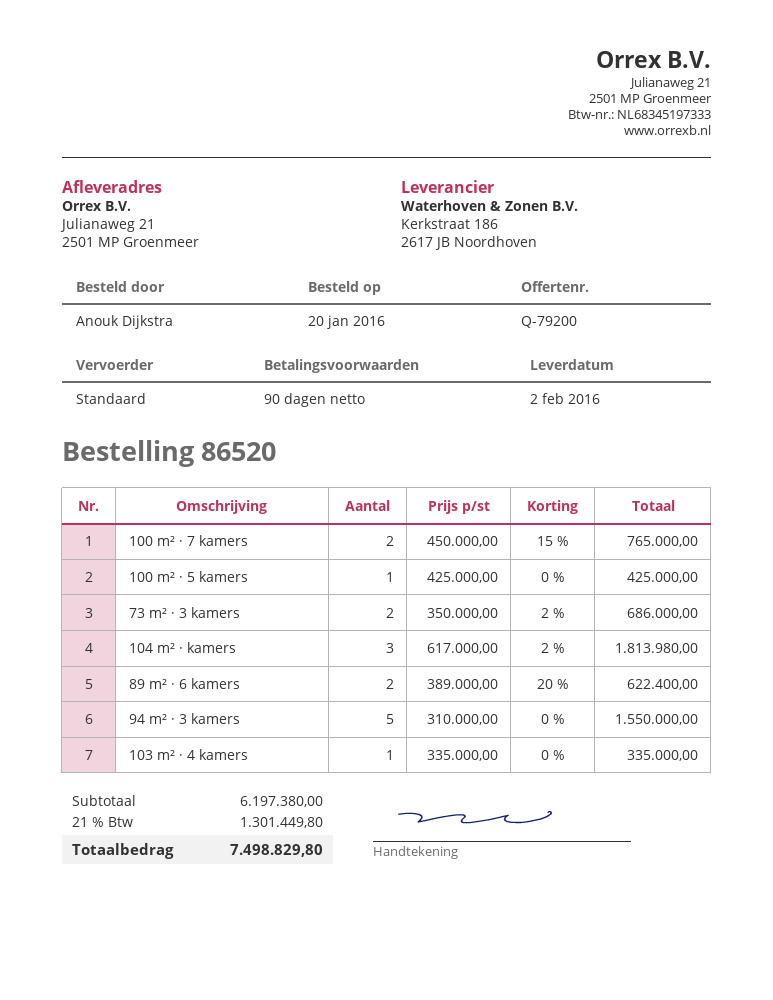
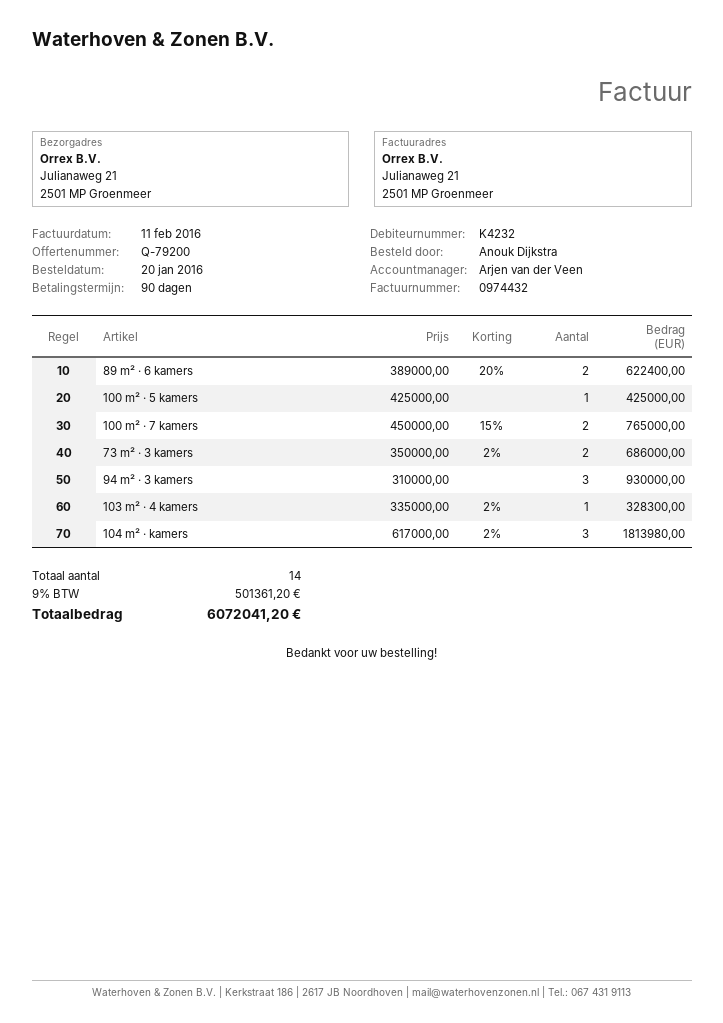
94 m² · 3 kamers: 5 x 310000.00 = 1550000.00 -> 3 x 310000.00 = 930000.00
103 m² · 4 kamers: 1 x 335000.00 = 335000.00 -> 1 x 335000.00 - 2% = 328300.00
tax: 21% = 1301449.80 -> 9% = 501361.20
total: 7498829.80 -> 6072041.20

